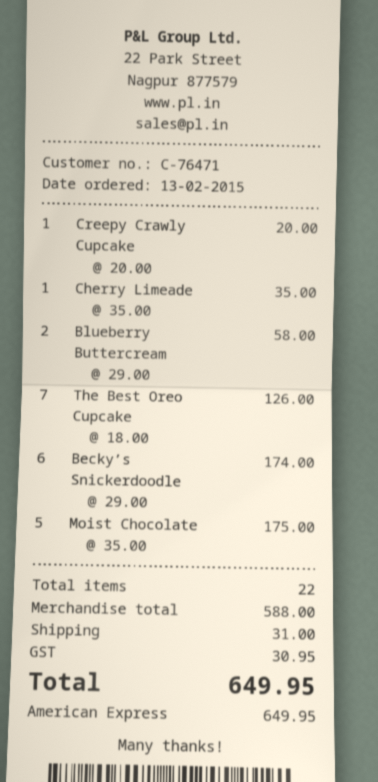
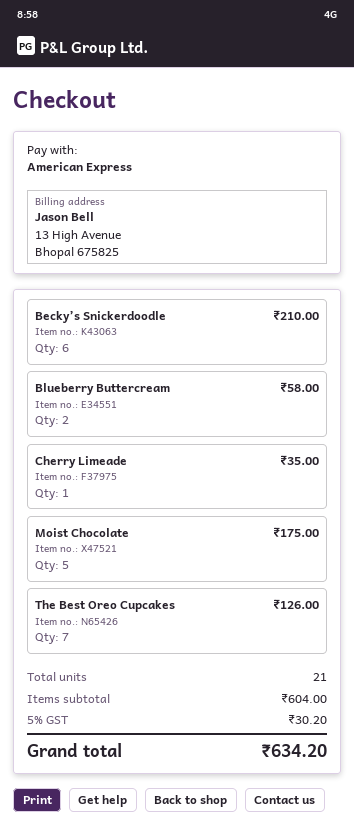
Creepy Crawly Cupcake: 1 for 20.00 -> none
Becky’s Snickerdoodle: 6 for 174.00 -> 6 for 210.00
total quantity: 22 -> 21
subtotal: 588.00 -> 604.00
shipping: 31.00 -> none
tax: 30.95 -> 30.20
total: 649.95 -> 634.20

